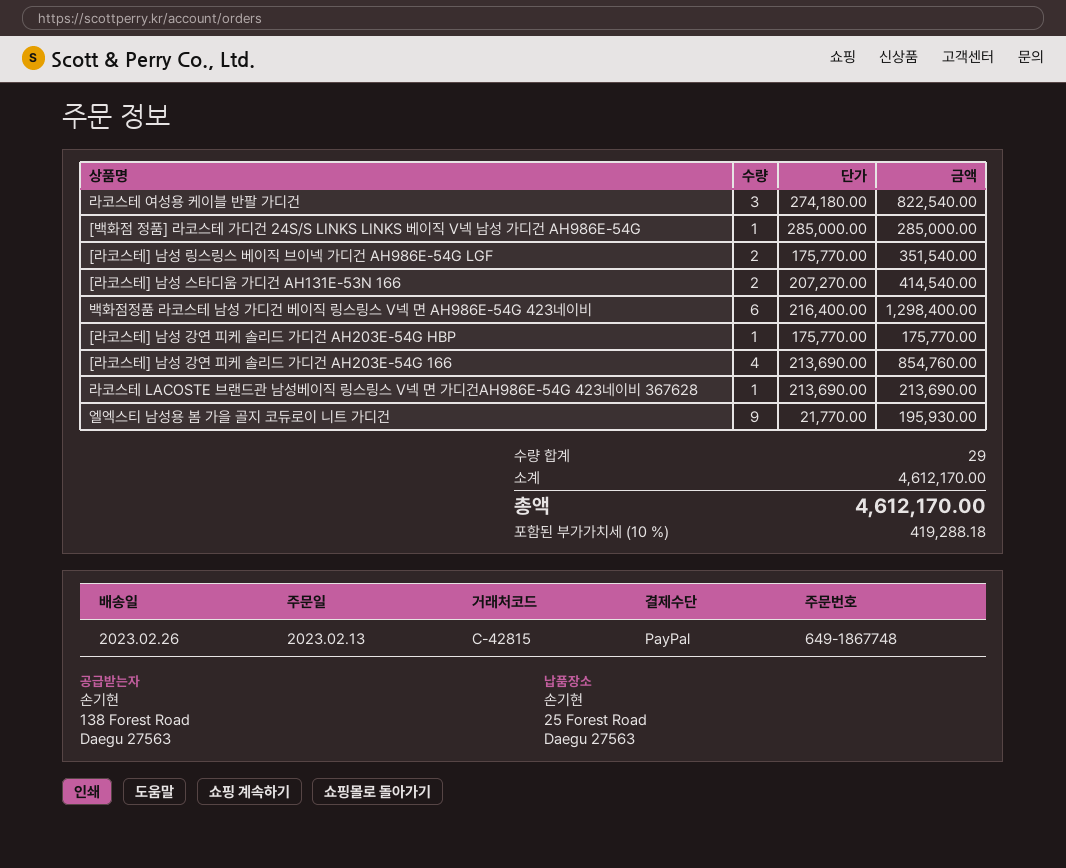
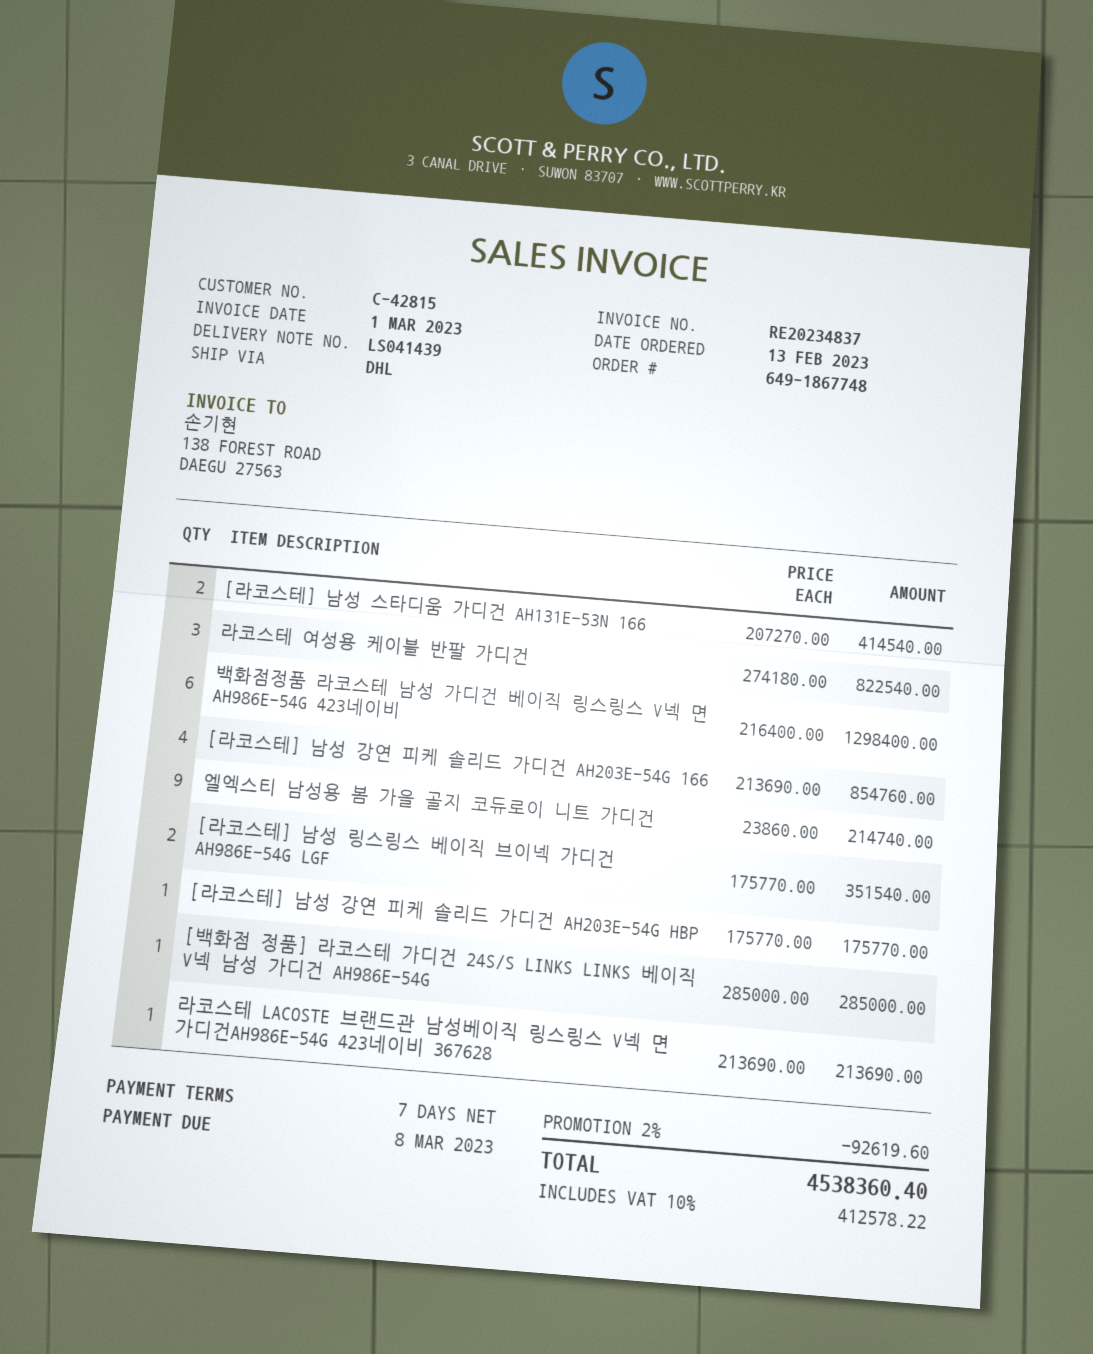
엘엑스티 남성용 봄 가을 골지 코듀로이 니트 가디건: 9 x 21770.00 = 195930.00 -> 9 x 23860.00 = 214740.00
discount: none -> 2% = 92619.60
tax: 10% = 419288.18 -> 10% = 412578.22
total: 4612170.00 -> 4538360.40

